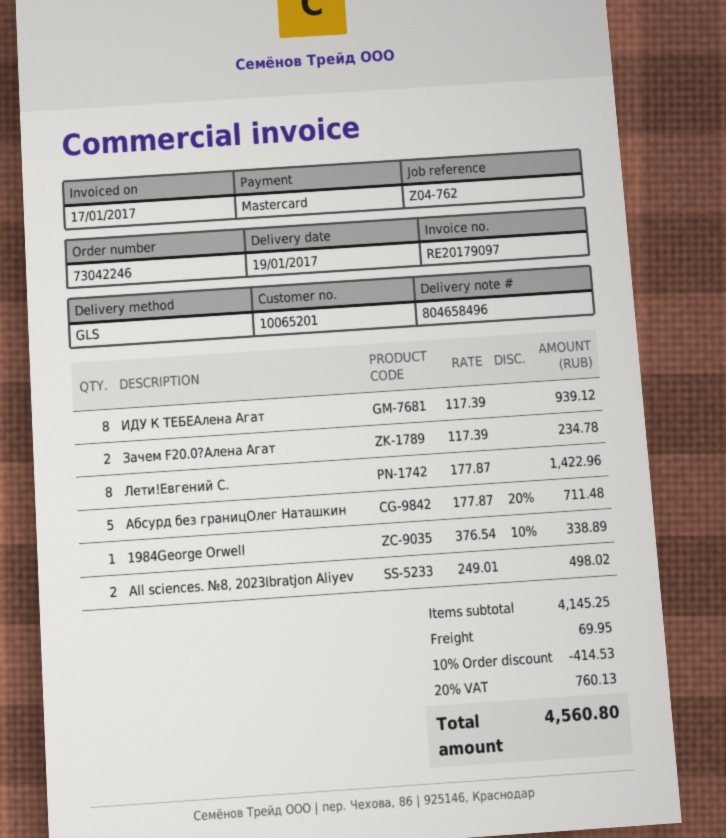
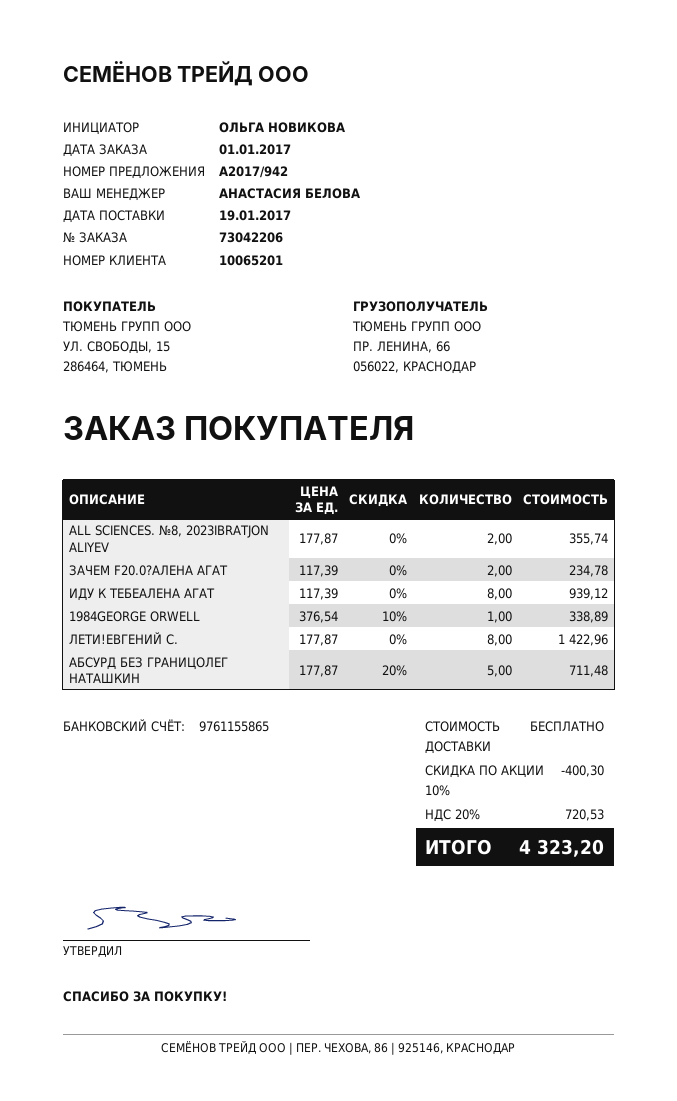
order number: 73042246 -> 73042206
All sciences. №8, 2023Ibratjon Aliyev: 2 x 249.01 = 498.02 -> 2 x 177.87 = 355.74
discount: 10% = 414.53 -> 10% = 400.30
shipping: 69.95 -> 0.00
tax: 20% = 760.13 -> 20% = 720.53
total: 4560.80 -> 4323.20

